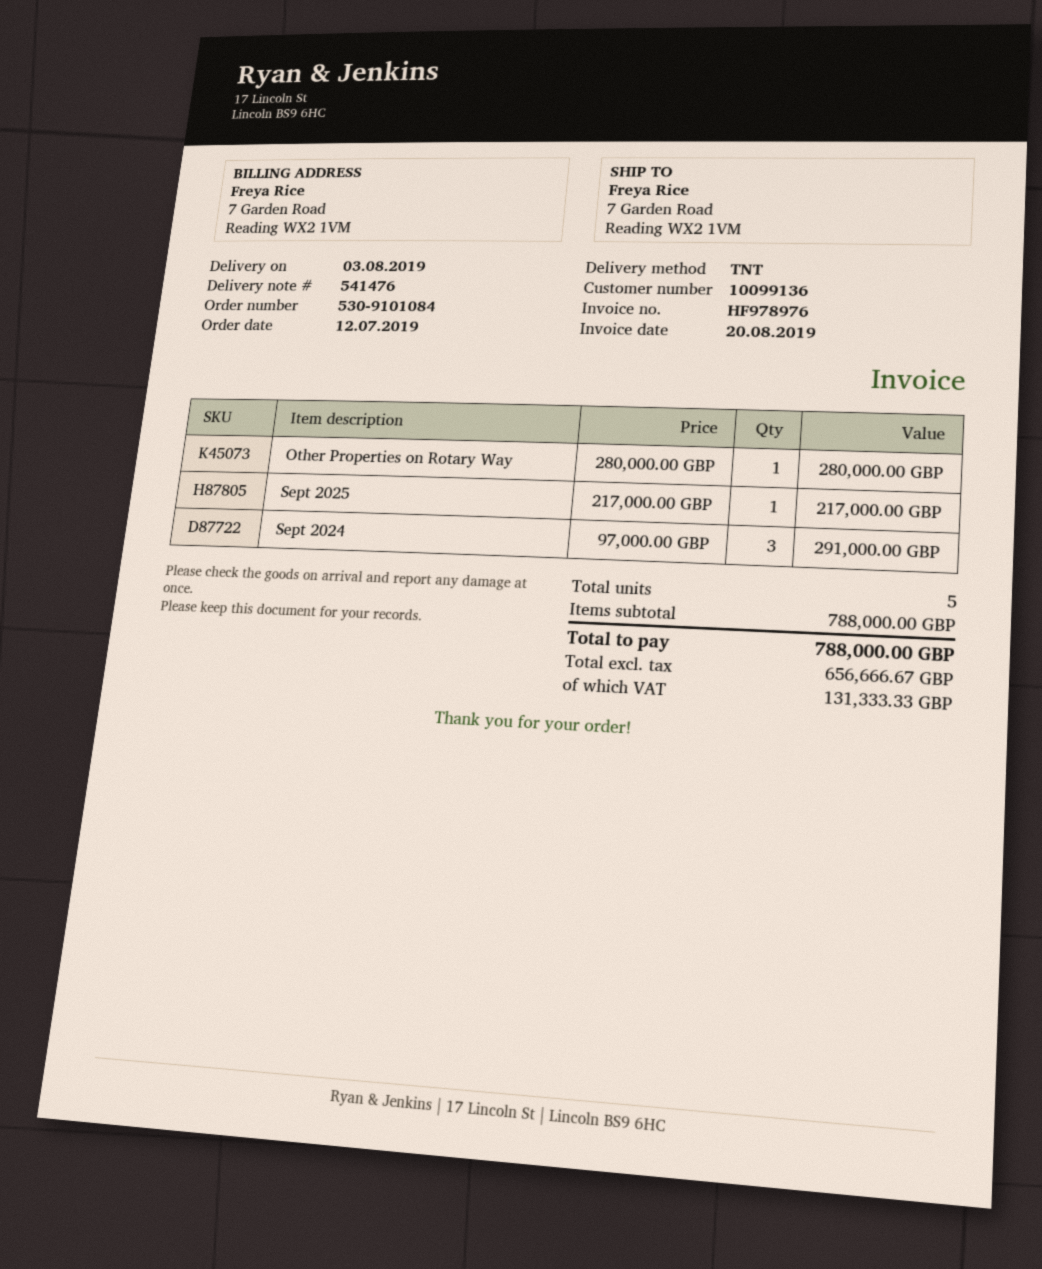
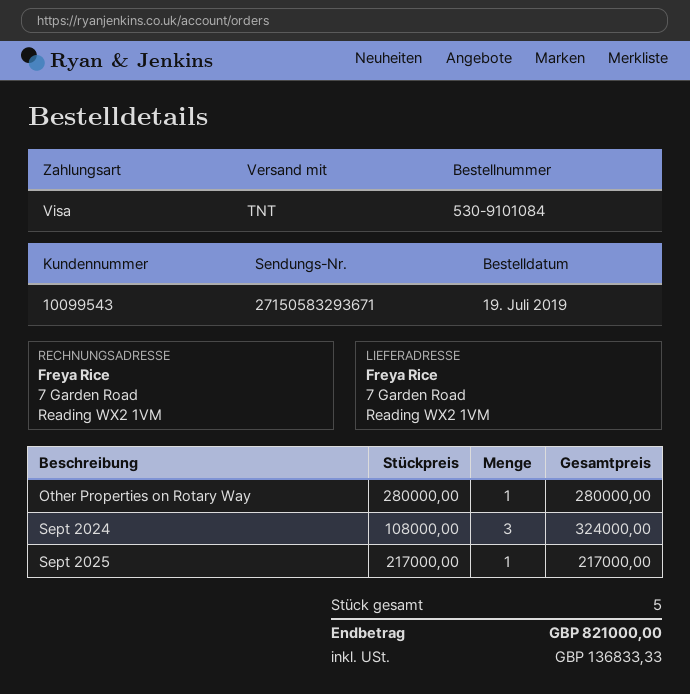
order date: 2019-07-12 -> 2019-07-19
customer number: 10099136 -> 10099543
Sept 2024: 3 x 97000.00 = 291000.00 -> 3 x 108000.00 = 324000.00
tax: 131333.33 -> 136833.33
total: 788000.00 -> 821000.00

